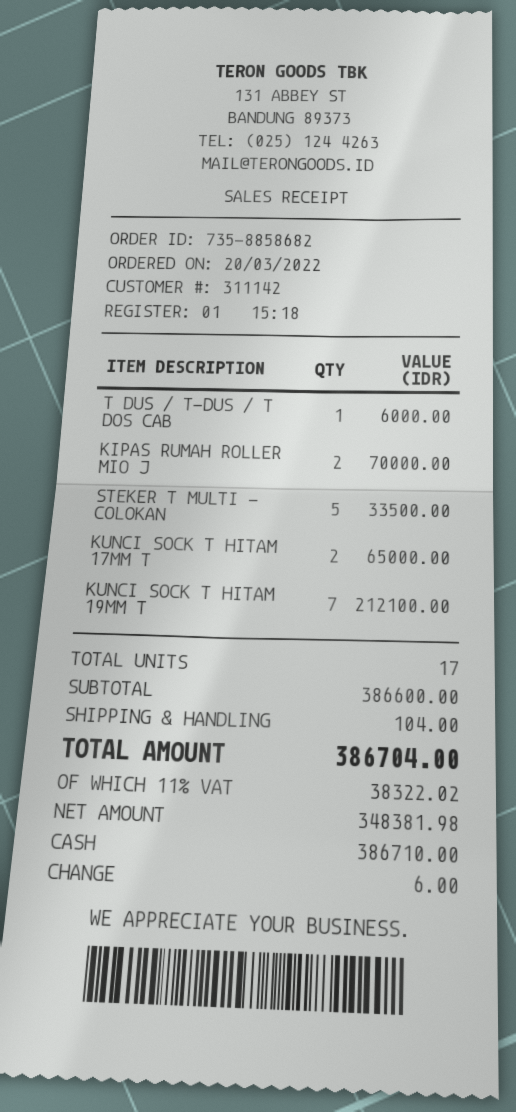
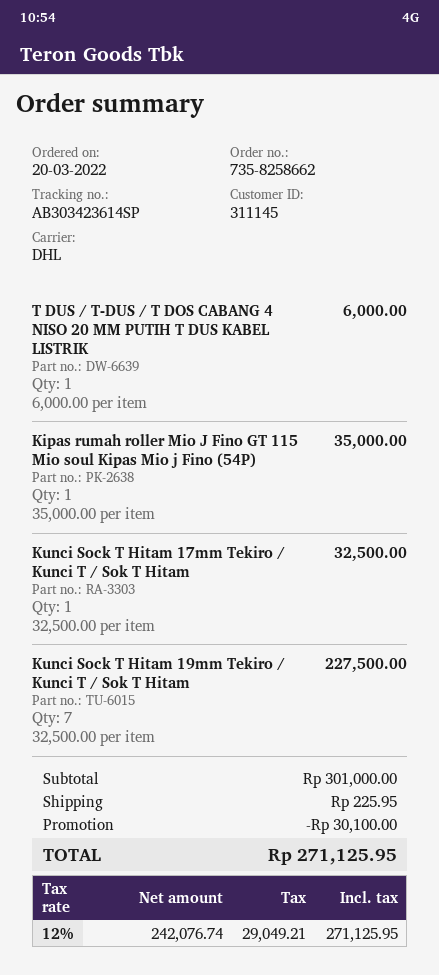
order number: 735-8858682 -> 735-8258662
customer number: 311142 -> 311145
KIPAS RUMAH ROLLER MIO J: 2 for 70000.00 -> 1 for 35000.00
STEKER T MULTI - COLOKAN: 5 for 33500.00 -> none
KUNCI SOCK T HITAM 17MM T: 2 for 65000.00 -> 1 for 32500.00
KUNCI SOCK T HITAM 19MM T: 7 for 212100.00 -> 7 for 227500.00
subtotal: 386600.00 -> 301000.00
discount: none -> 30100.00
shipping: 104.00 -> 225.95
net: 348381.98 -> 242076.74
tax: 11% = 38322.02 -> 12% = 29049.21
total: 386704.00 -> 271125.95

